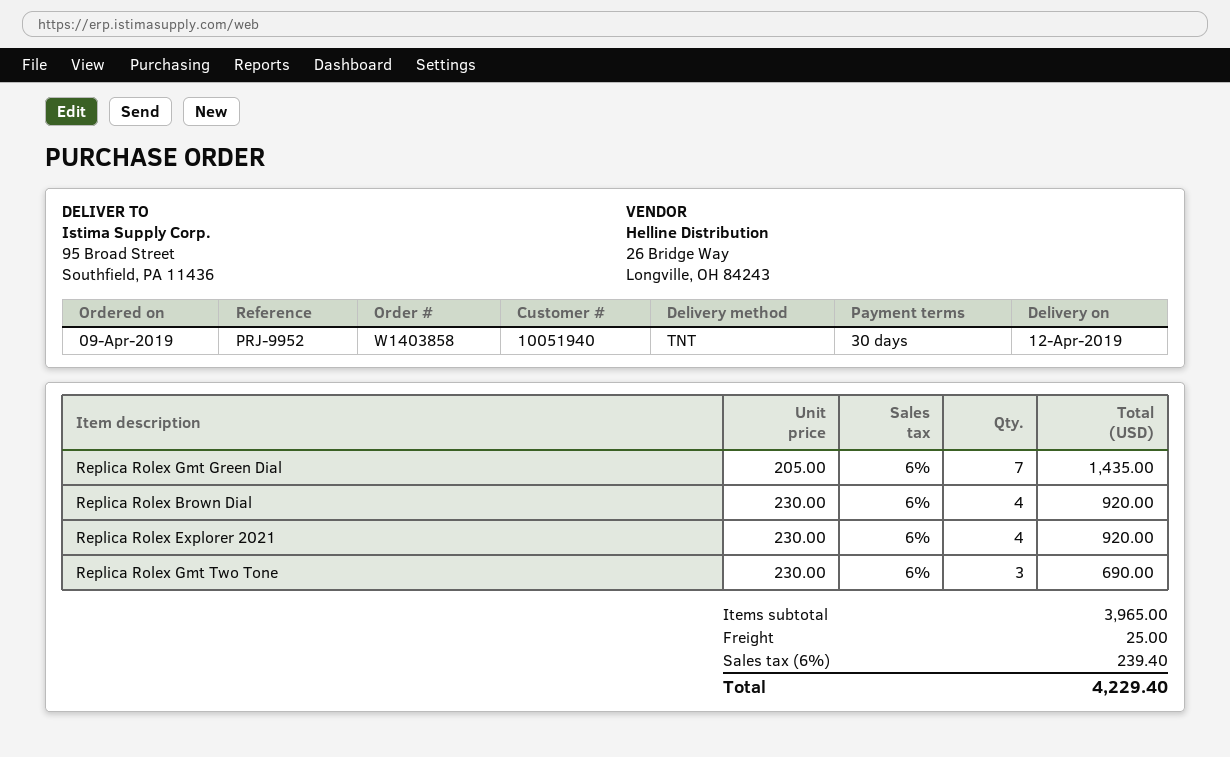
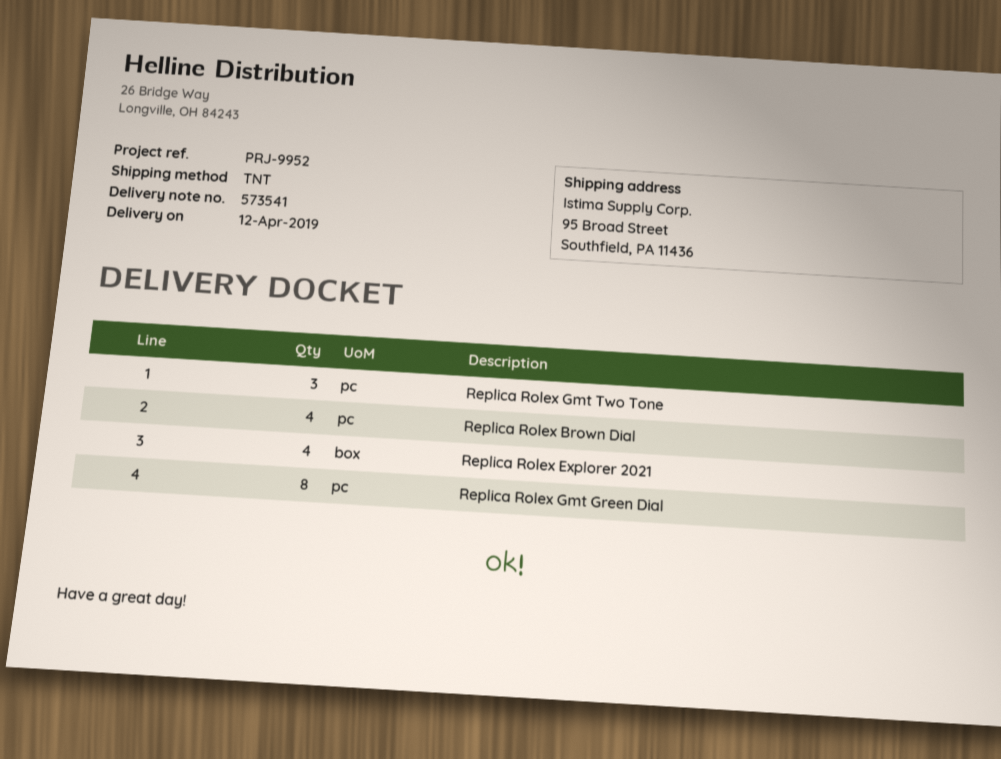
Replica Rolex Gmt Green Dial: 7 -> 8

